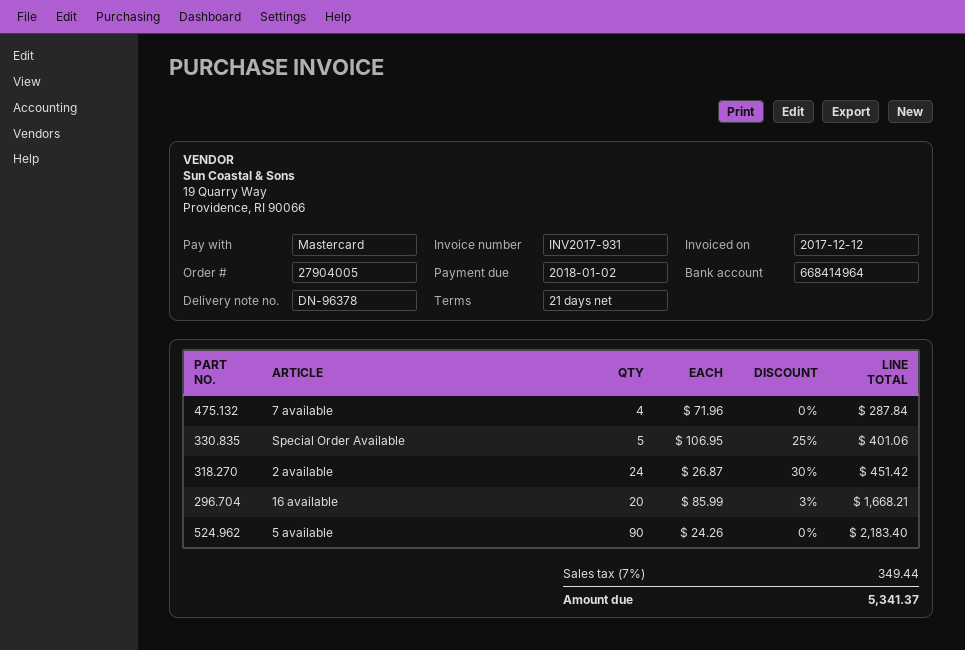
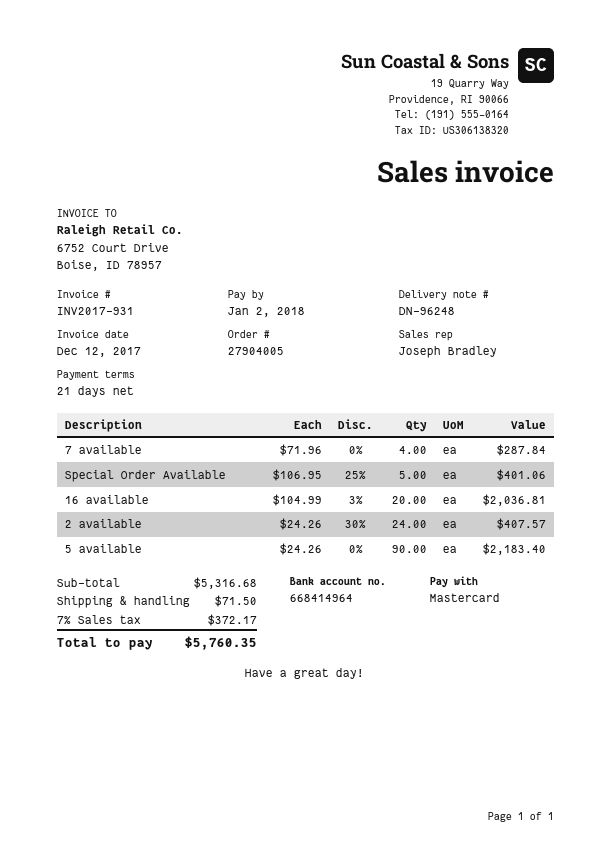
delivery note number: DN-96378 -> DN-96248
2 available: 24 x 26.87 - 30% = 451.42 -> 24 x 24.26 - 30% = 407.57
16 available: 20 x 85.99 - 3% = 1668.21 -> 20 x 104.99 - 3% = 2036.81
shipping: none -> 71.50
tax: 7% = 349.44 -> 7% = 372.17
total: 5341.37 -> 5760.35

